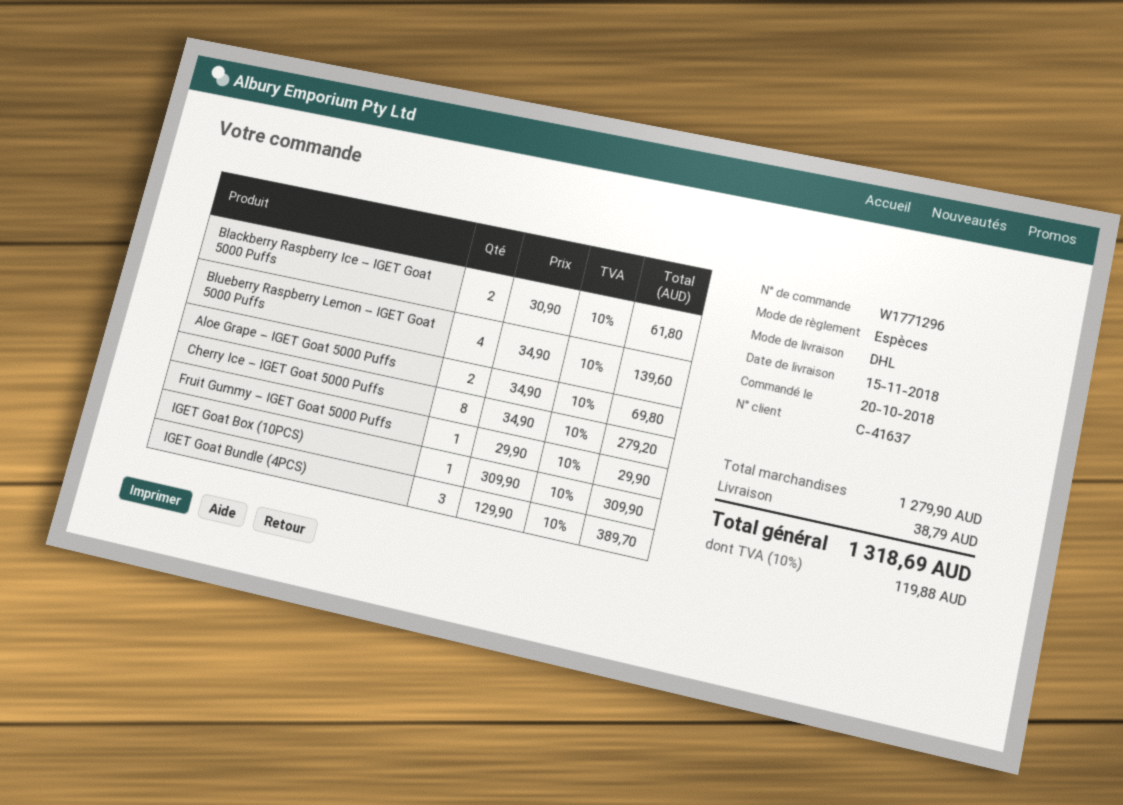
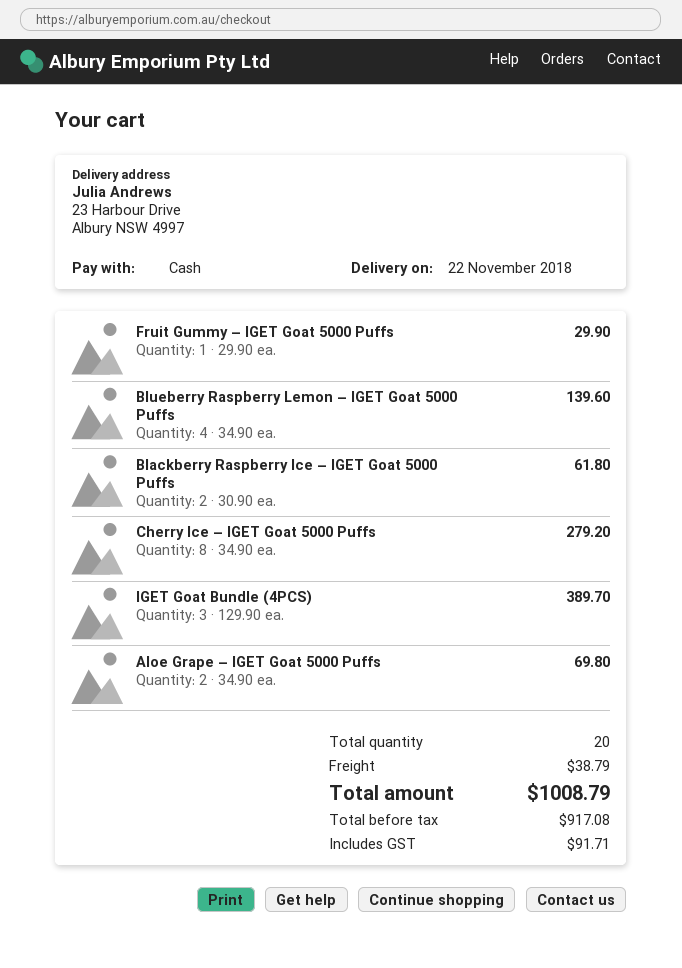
delivery date: 2018-11-15 -> 2018-11-22
IGET Goat Box (10PCS): 1 x 309.90 = 309.90 -> none
tax: 119.88 -> 91.71
total: 1318.69 -> 1008.79

